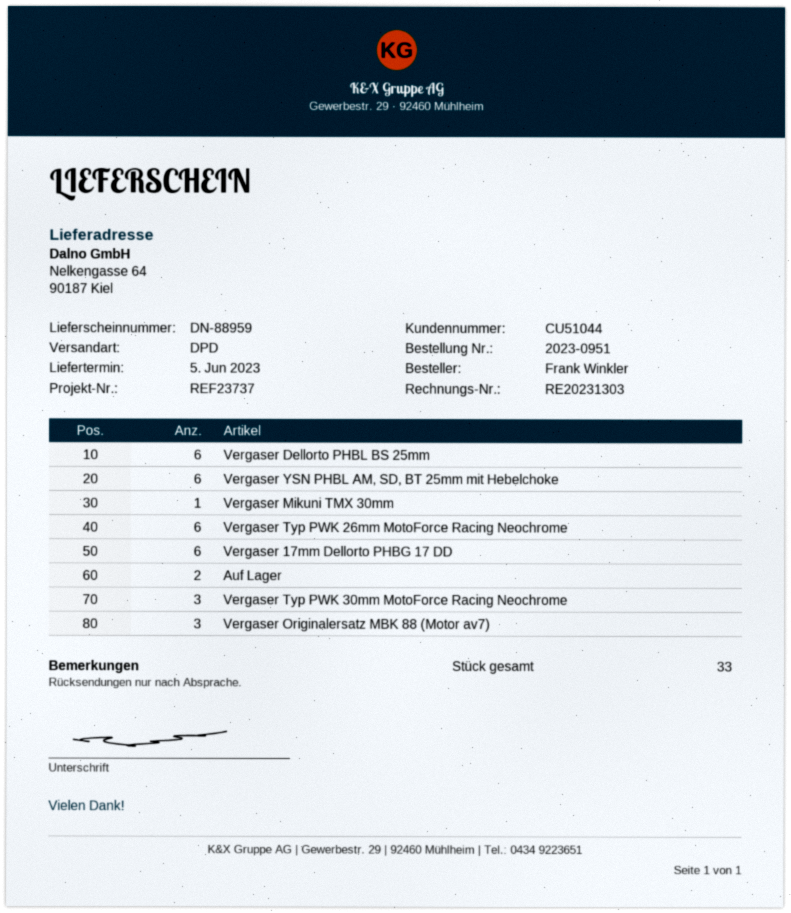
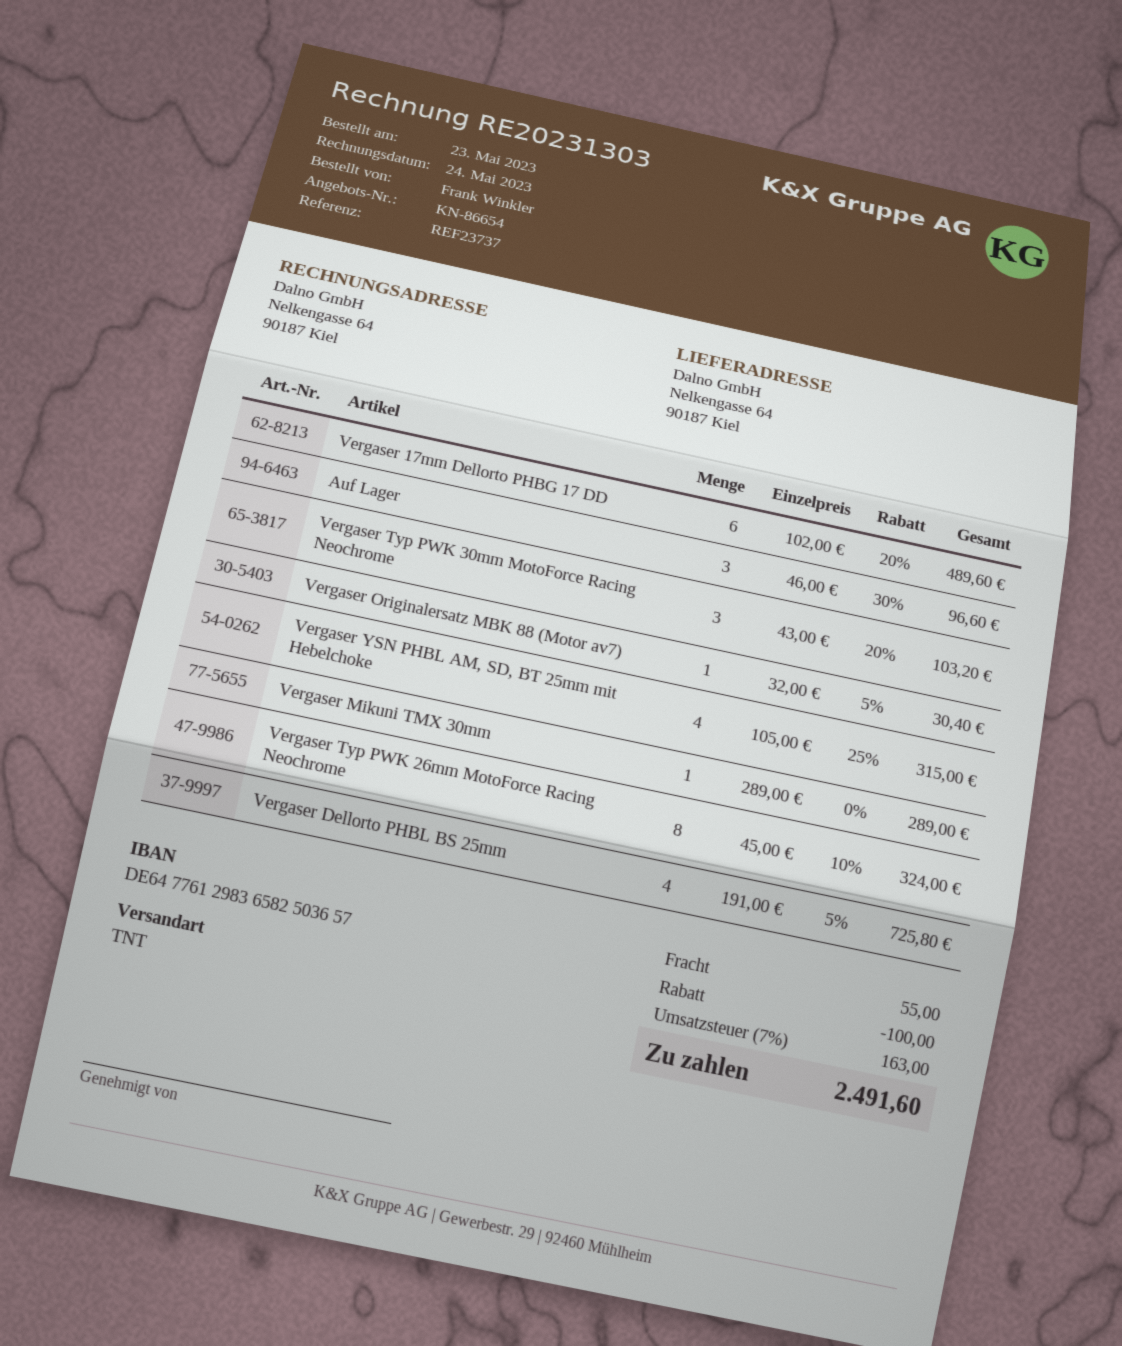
shipping method: DPD -> TNT
Vergaser Dellorto PHBL BS 25mm: 6 -> 4
Vergaser YSN PHBL AM, SD, BT 25mm mit Hebelchoke: 6 -> 4
Vergaser Typ PWK 26mm MotoForce Racing Neochrome: 6 -> 8
Auf Lager: 2 -> 3
Vergaser Originalersatz MBK 88 (Motor av7): 3 -> 1

